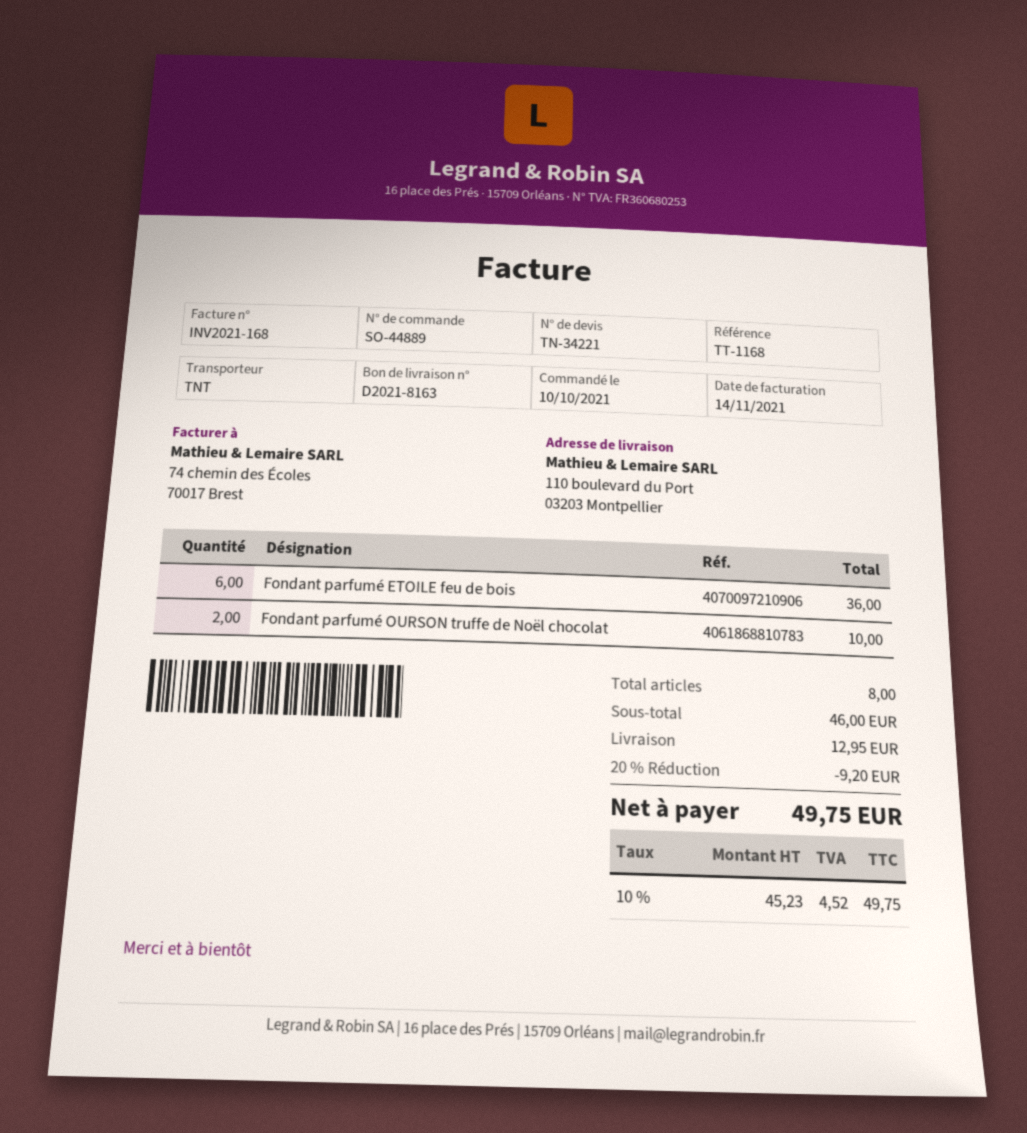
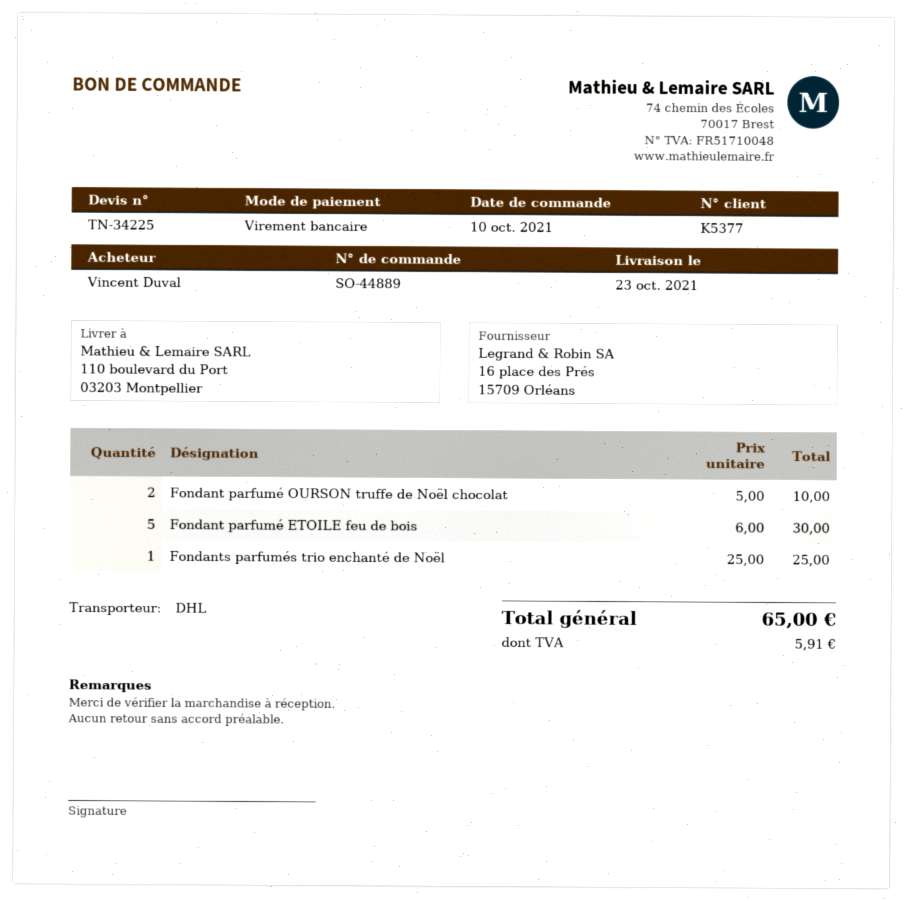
quote number: TN-34221 -> TN-34225
shipping method: TNT -> DHL
Fondant parfumé ETOILE feu de bois: 6 for 36.00 -> 5 for 30.00
Fondants parfumés trio enchanté de Noël: none -> 1 for 25.00
discount: 20% = 9.20 -> none
shipping: 12.95 -> none
tax: 4.52 -> 5.91
total: 49.75 -> 65.00

